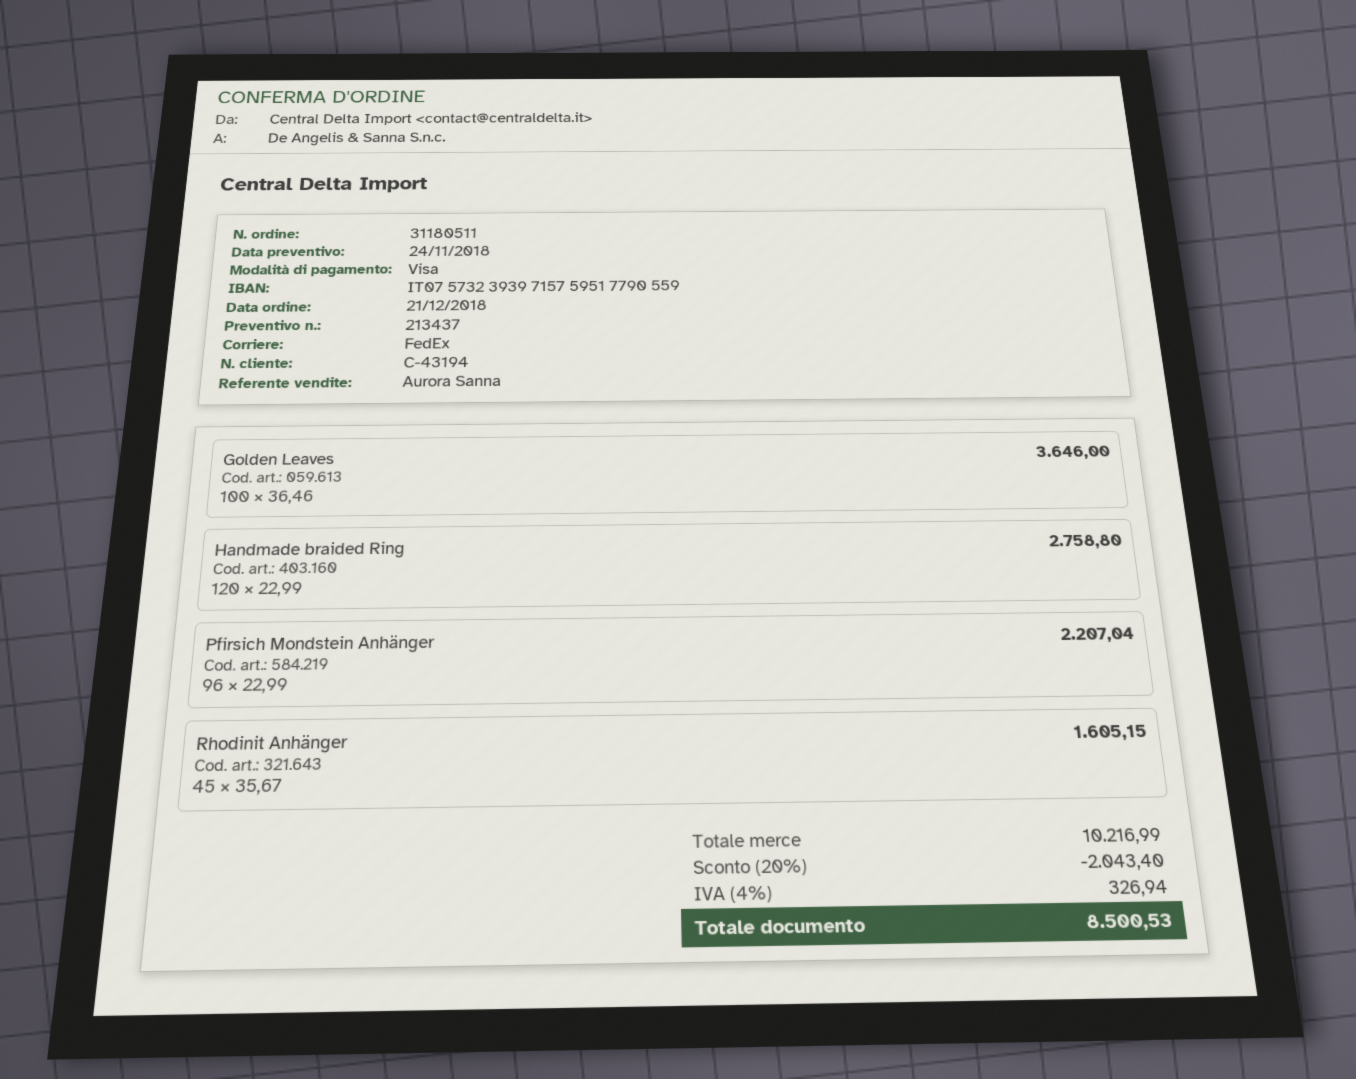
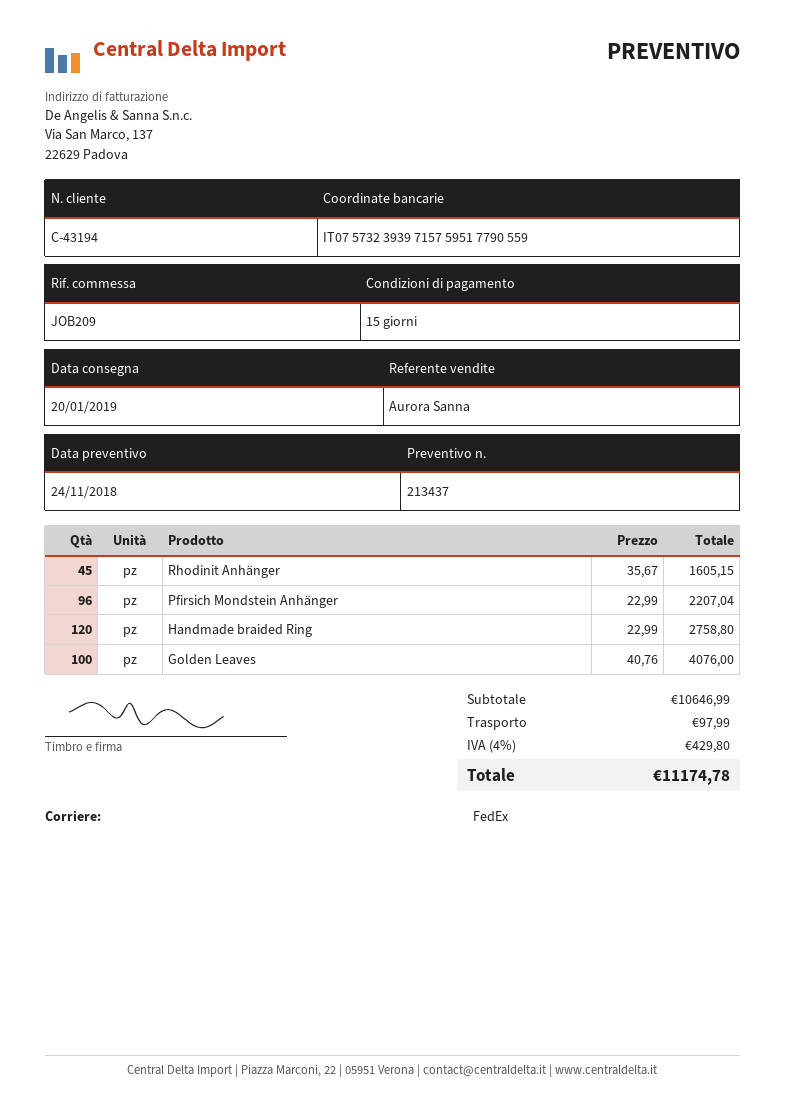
Golden Leaves: 100 x 36.46 = 3646.00 -> 100 x 40.76 = 4076.00
subtotal: 10216.99 -> 10646.99
discount: 20% = 2043.40 -> none
shipping: none -> 97.99
tax: 4% = 326.94 -> 4% = 429.80
total: 8500.53 -> 11174.78

